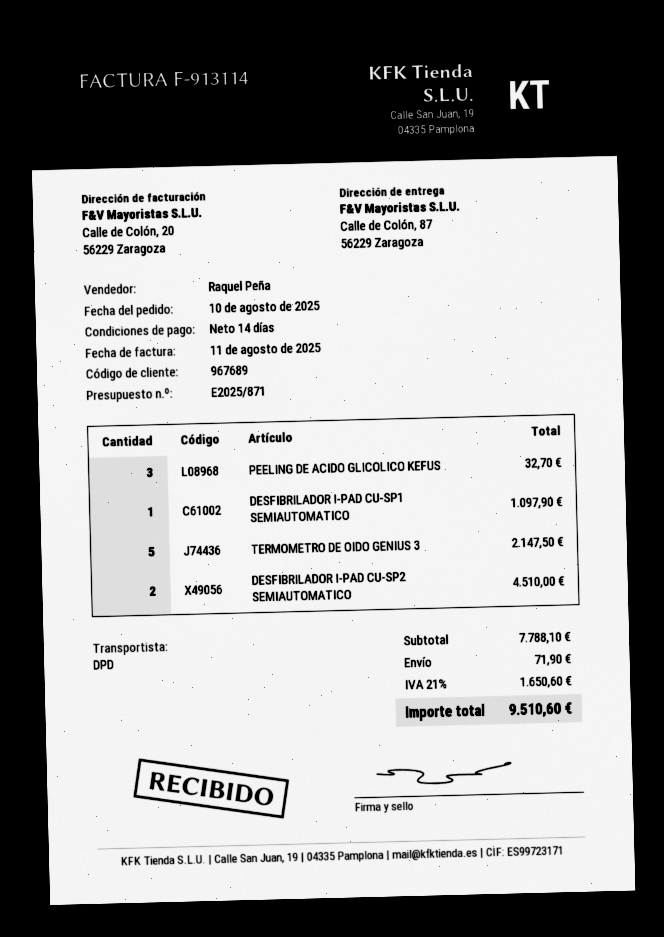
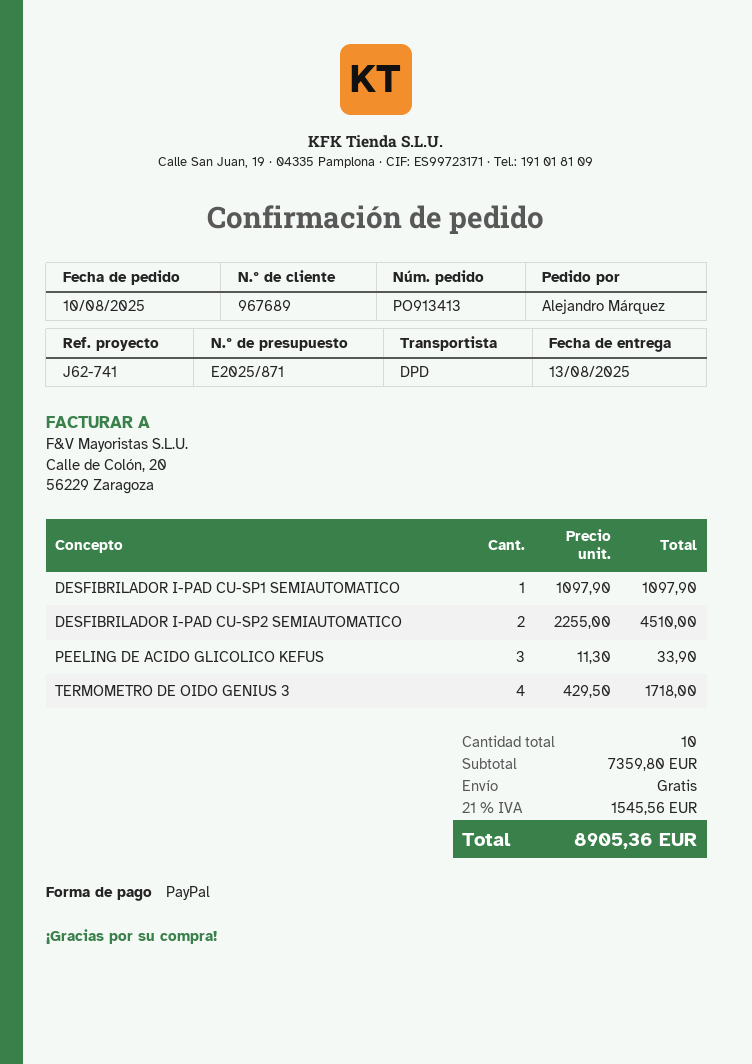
PEELING DE ACIDO GLICOLICO KEFUS: 3 for 32.70 -> 3 for 33.90
TERMOMETRO DE OIDO GENIUS 3: 5 for 2147.50 -> 4 for 1718.00
subtotal: 7788.10 -> 7359.80
shipping: 71.90 -> 0.00
tax: 21% = 1650.60 -> 21% = 1545.56
total: 9510.60 -> 8905.36

